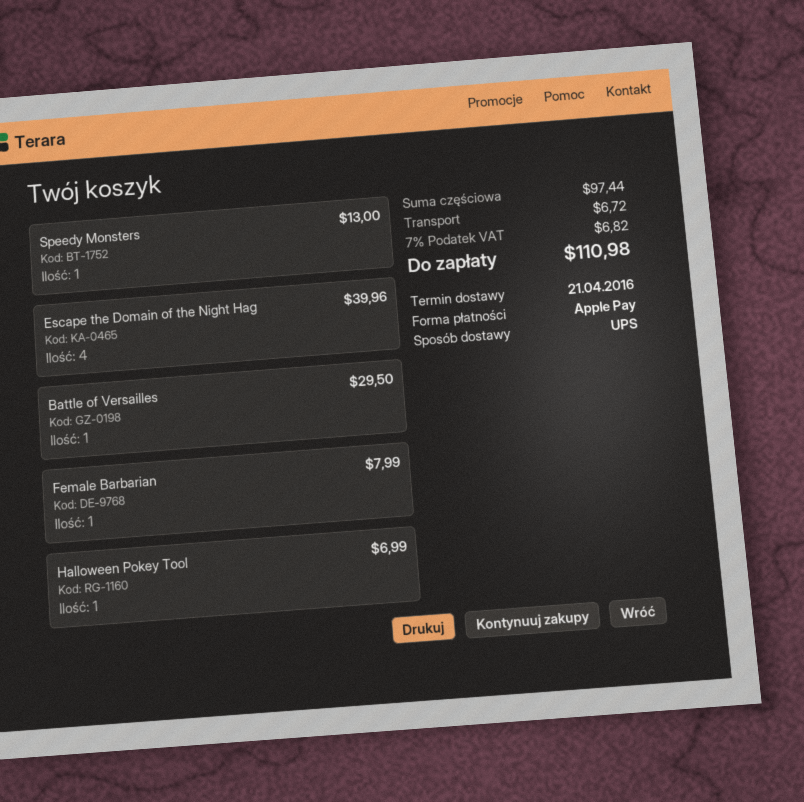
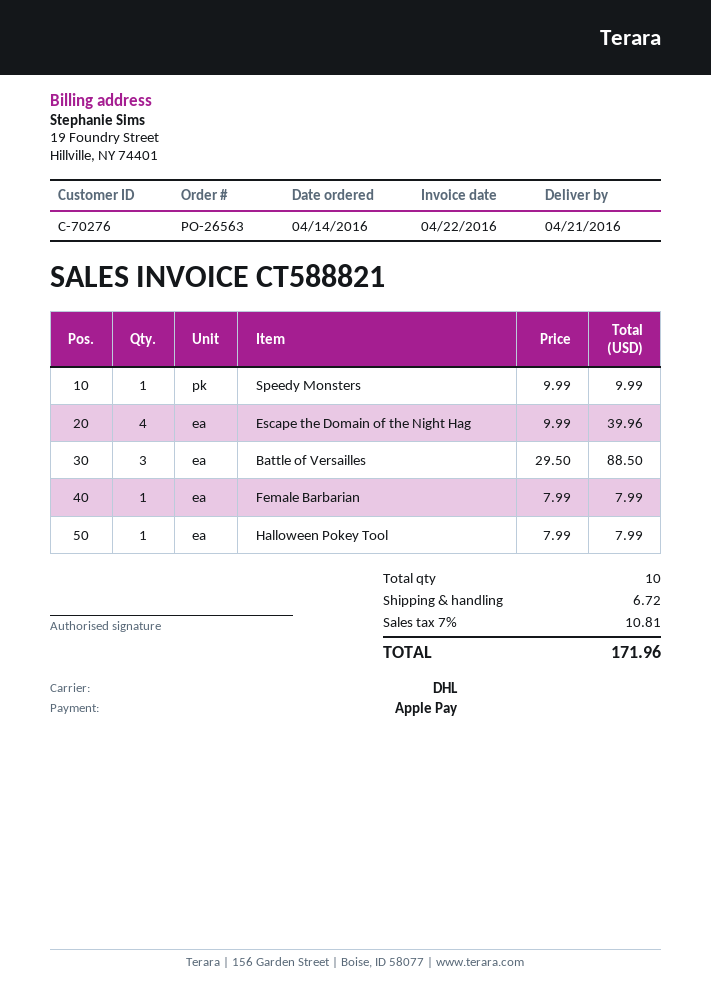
shipping method: UPS -> DHL
Speedy Monsters: 1 for 13.00 -> 1 for 9.99
Battle of Versailles: 1 for 29.50 -> 3 for 88.50
Halloween Pokey Tool: 1 for 6.99 -> 1 for 7.99
tax: 7% = 6.82 -> 7% = 10.81
total: 110.98 -> 171.96

